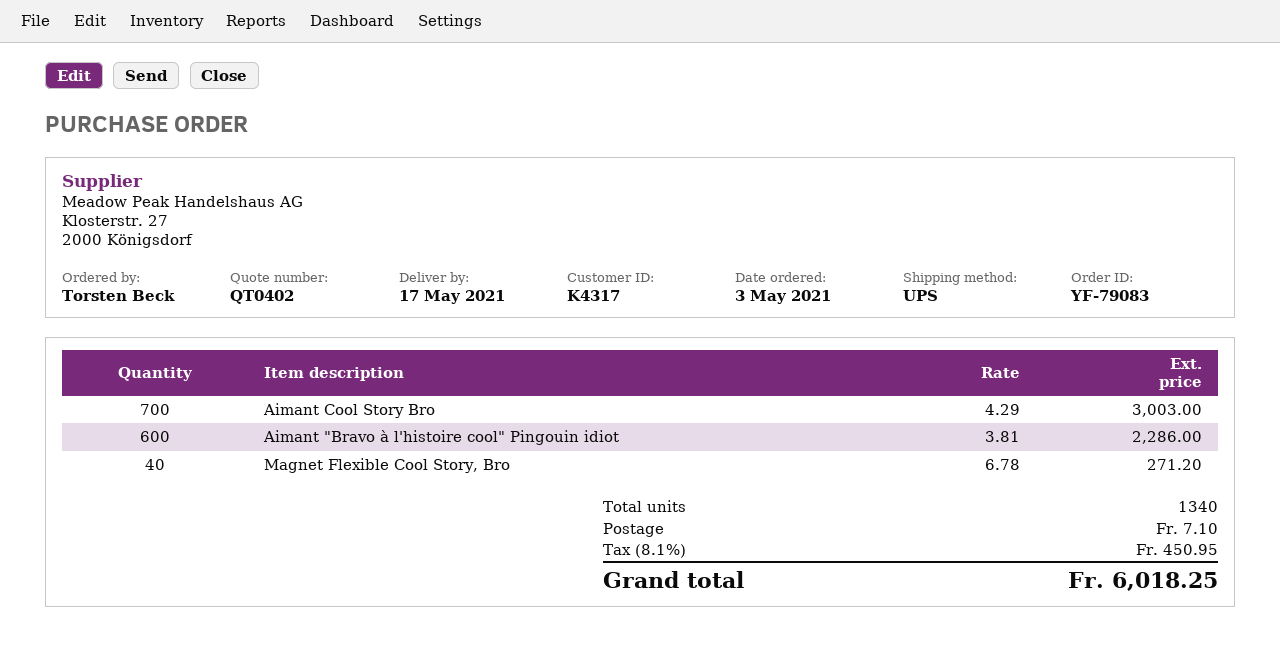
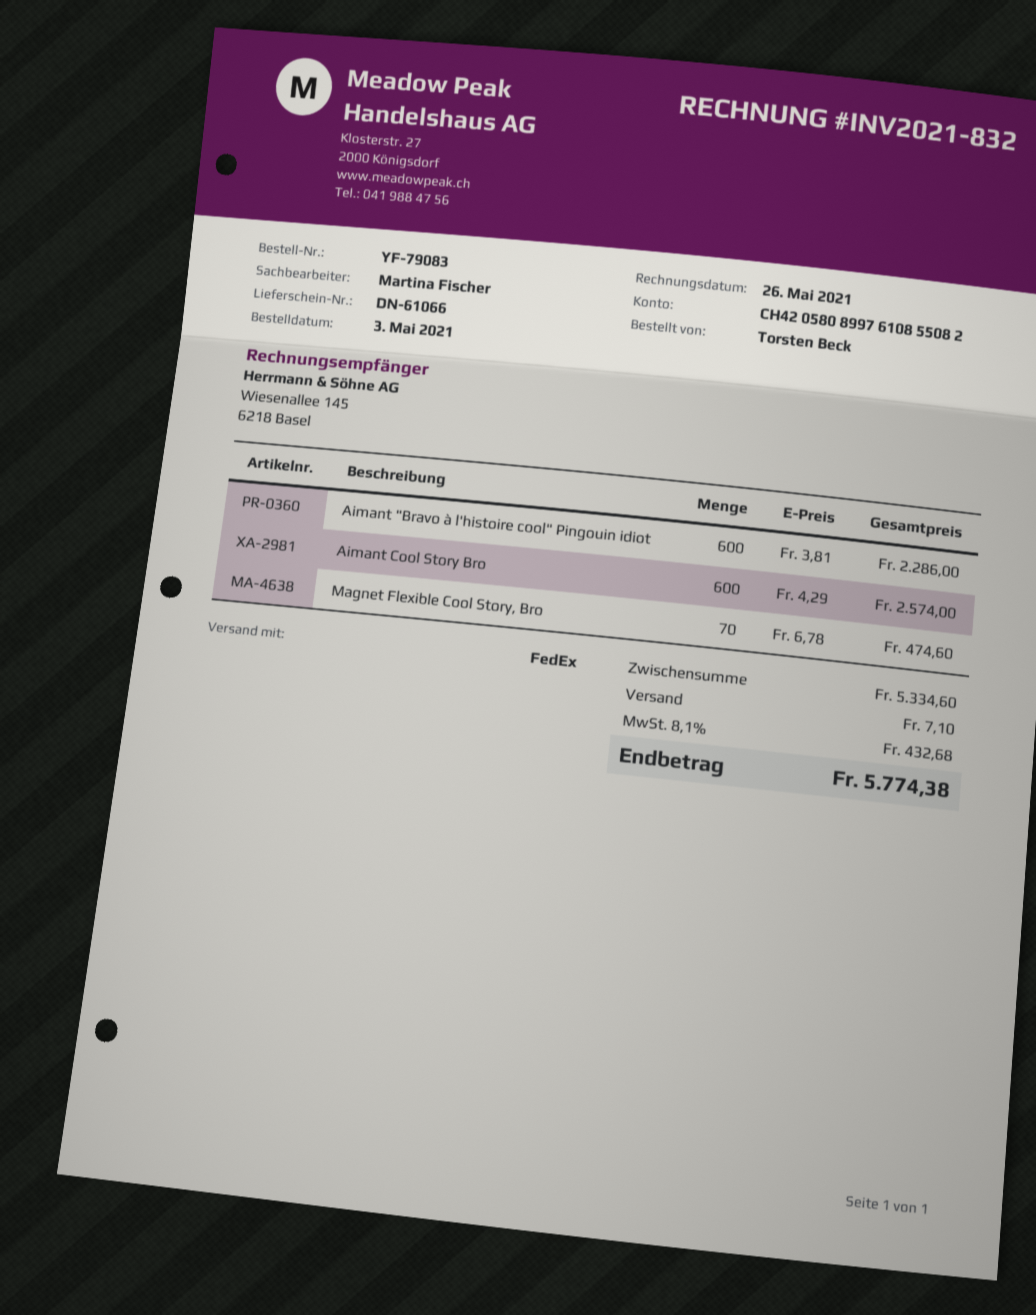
shipping method: UPS -> FedEx
Aimant Cool Story Bro: 700 x 4.29 = 3003.00 -> 600 x 4.29 = 2574.00
Magnet Flexible Cool Story, Bro: 40 x 6.78 = 271.20 -> 70 x 6.78 = 474.60
tax: 8.1% = 450.95 -> 8.1% = 432.68
total: 6018.25 -> 5774.38

